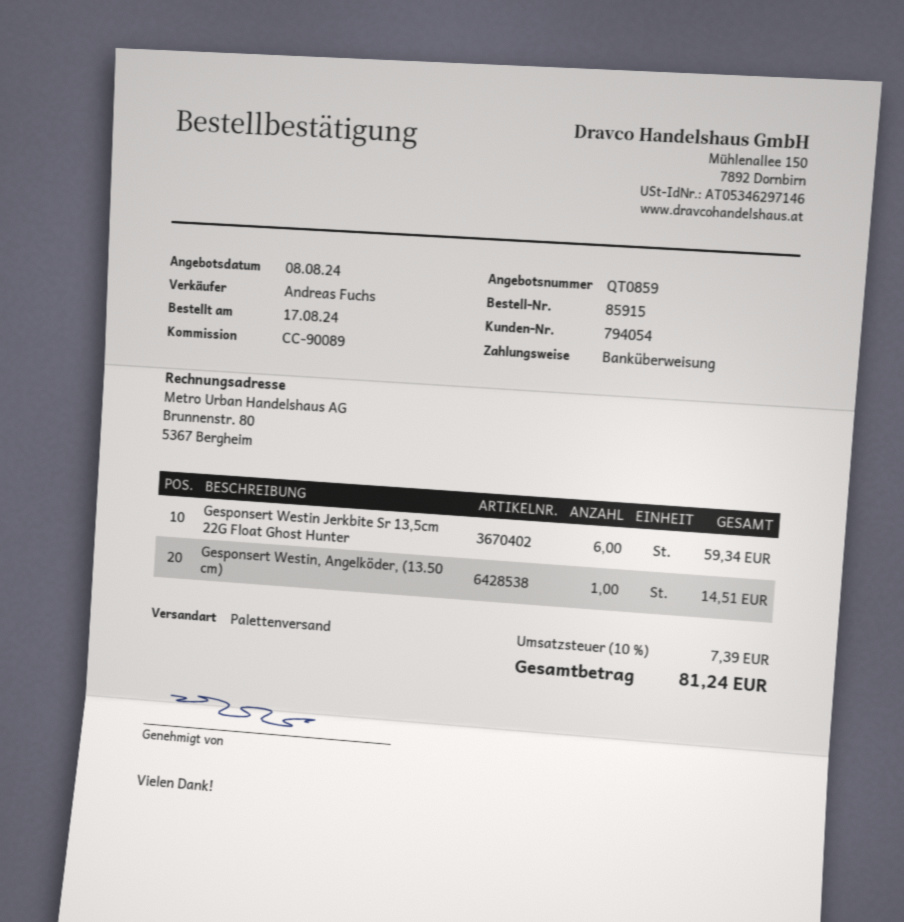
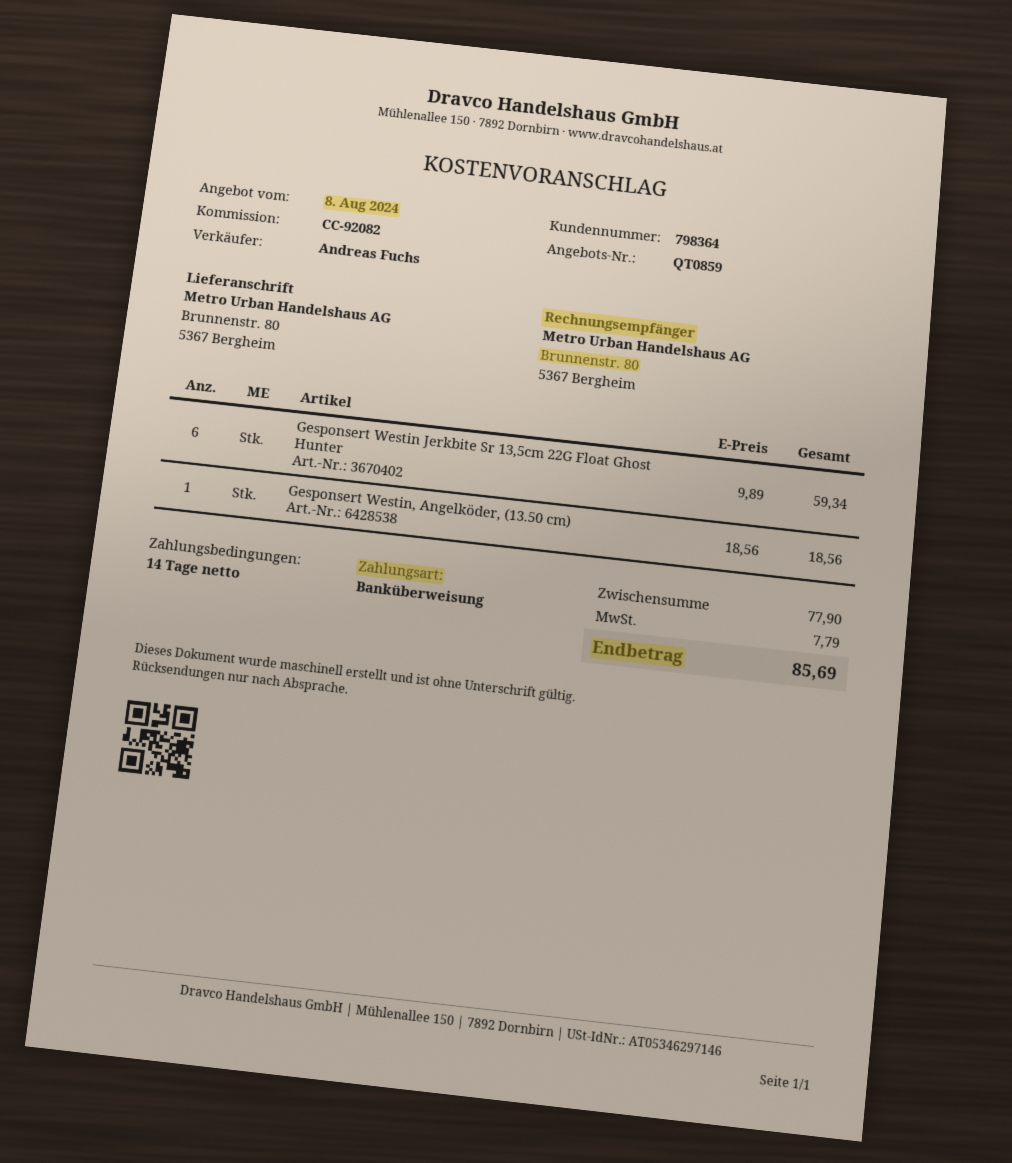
customer number: 794054 -> 798364
reference: CC-90089 -> CC-92082
Gesponsert Westin, Angelköder, (13.50 cm): 1 for 14.51 -> 1 for 18.56
tax: 7.39 -> 7.79
total: 81.24 -> 85.69

